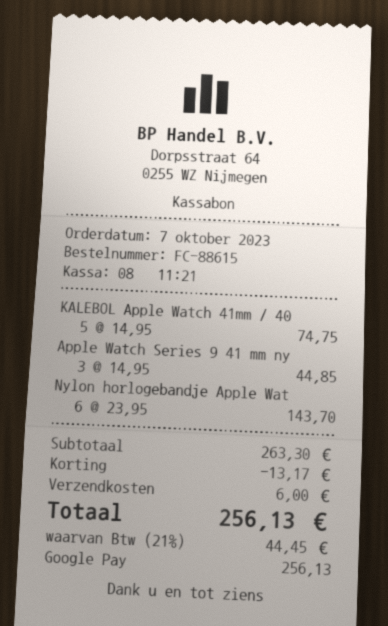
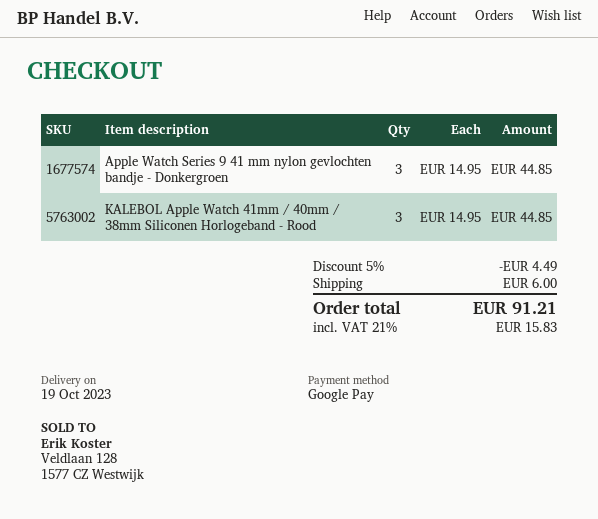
KALEBOL Apple Watch 41mm / 40: 5 x 14.95 = 74.75 -> 3 x 14.95 = 44.85
Nylon horlogebandje Apple Wat: 6 x 23.95 = 143.70 -> none
discount: 13.17 -> 4.49
tax: 21% = 44.45 -> 21% = 15.83
total: 256.13 -> 91.21

